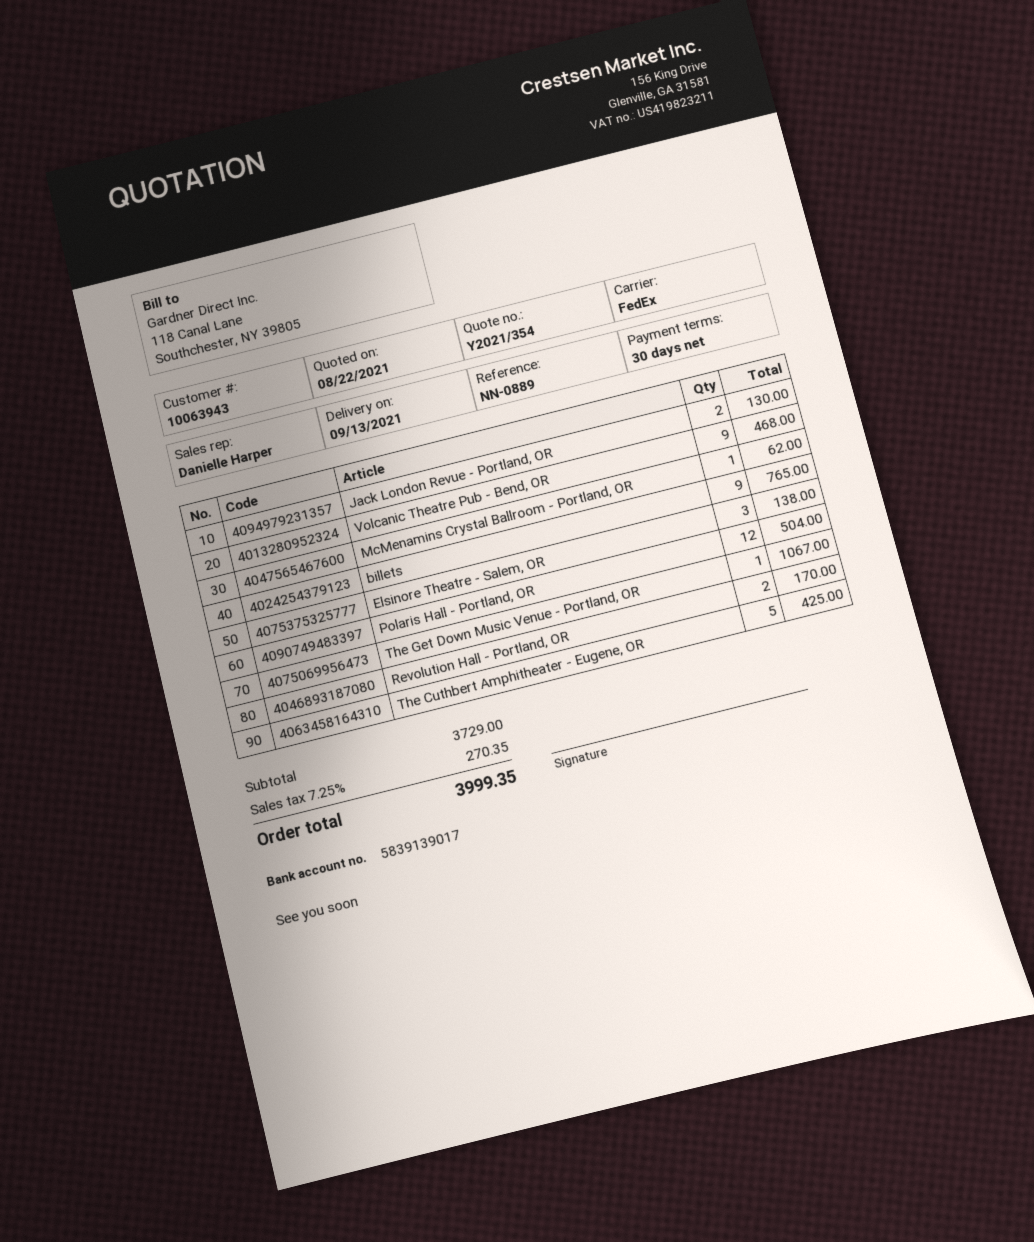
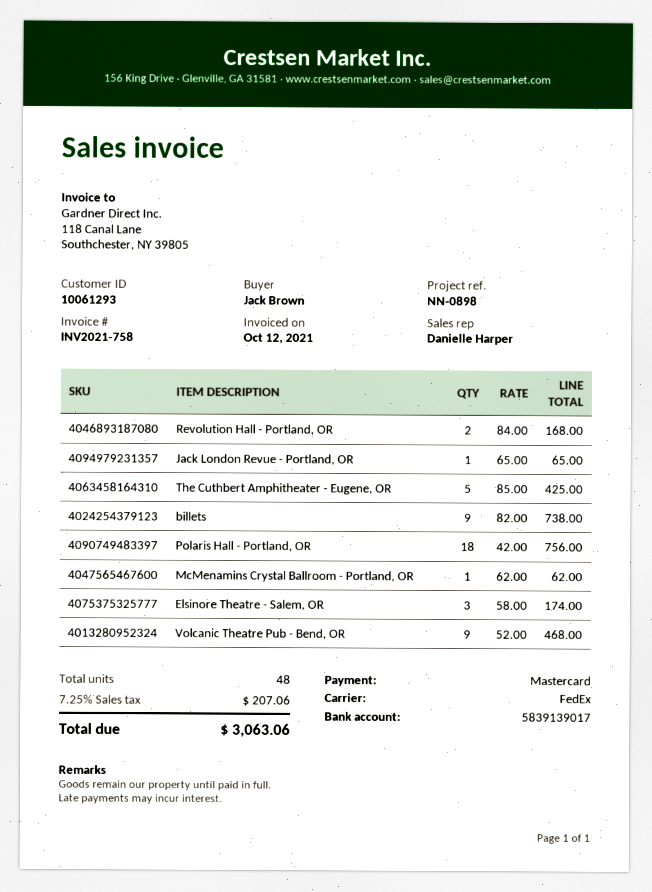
customer number: 10063943 -> 10061293
reference: NN-0889 -> NN-0898
Jack London Revue - Portland, OR: 2 for 130.00 -> 1 for 65.00
billets: 9 for 765.00 -> 9 for 738.00
Elsinore Theatre - Salem, OR: 3 for 138.00 -> 3 for 174.00
Polaris Hall - Portland, OR: 12 for 504.00 -> 18 for 756.00
The Get Down Music Venue - Portland, OR: 1 for 1067.00 -> none
Revolution Hall - Portland, OR: 2 for 170.00 -> 2 for 168.00
tax: 7.25% = 270.35 -> 7.25% = 207.06
total: 3999.35 -> 3063.06

